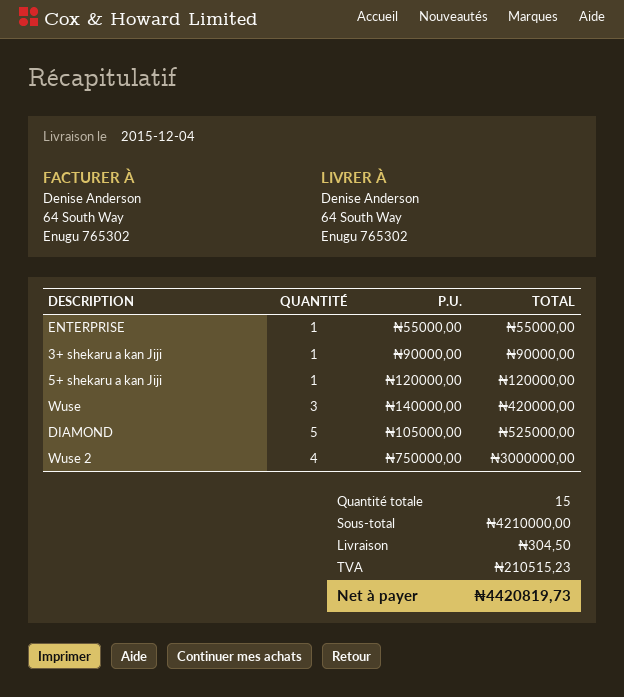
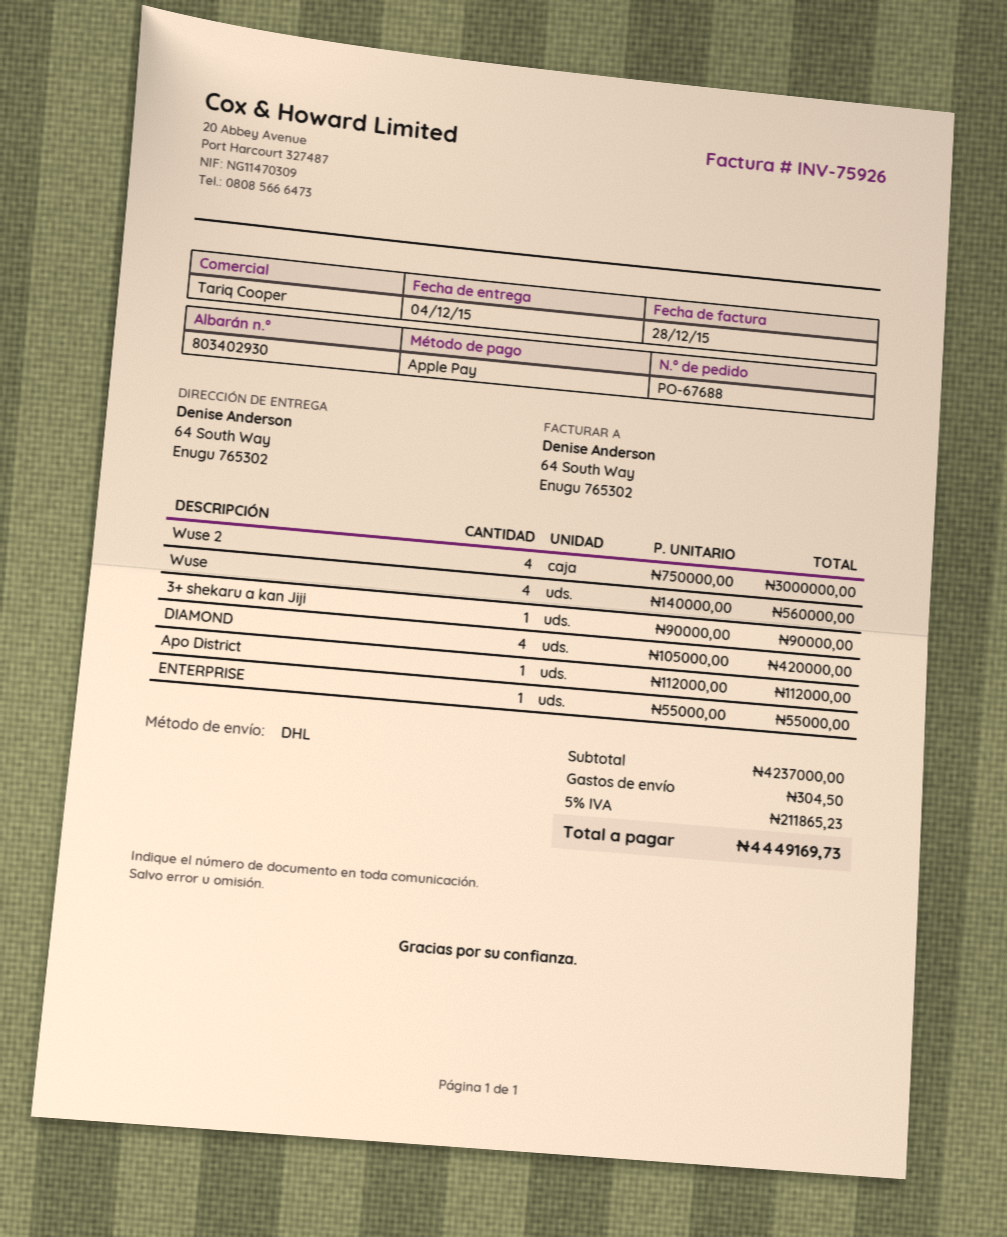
5+ shekaru a kan Jiji: 1 x 120000.00 = 120000.00 -> none
Wuse: 3 x 140000.00 = 420000.00 -> 4 x 140000.00 = 560000.00
DIAMOND: 5 x 105000.00 = 525000.00 -> 4 x 105000.00 = 420000.00
Apo District: none -> 1 x 112000.00 = 112000.00
subtotal: 4210000.00 -> 4237000.00
tax: 210515.23 -> 211865.23
total: 4420819.73 -> 4449169.73

